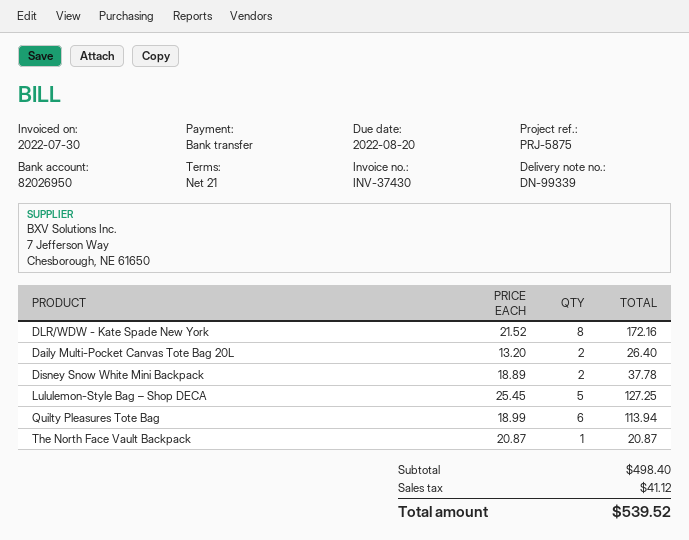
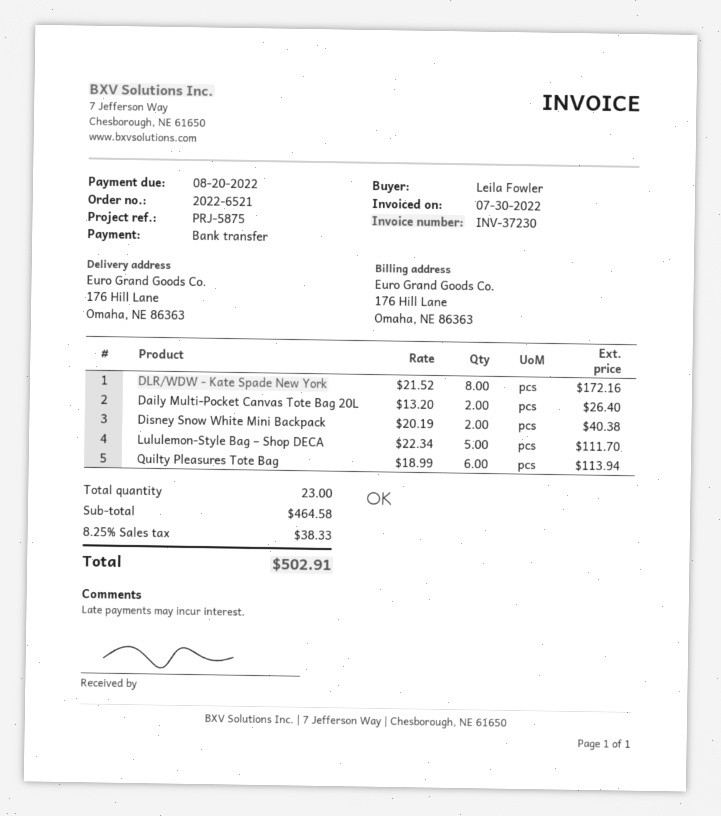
invoice number: INV-37430 -> INV-37230
Disney Snow White Mini Backpack: 2 x 18.89 = 37.78 -> 2 x 20.19 = 40.38
Lululemon-Style Bag – Shop DECA: 5 x 25.45 = 127.25 -> 5 x 22.34 = 111.70
The North Face Vault Backpack: 1 x 20.87 = 20.87 -> none
subtotal: 498.40 -> 464.58
tax: 41.12 -> 38.33
total: 539.52 -> 502.91

